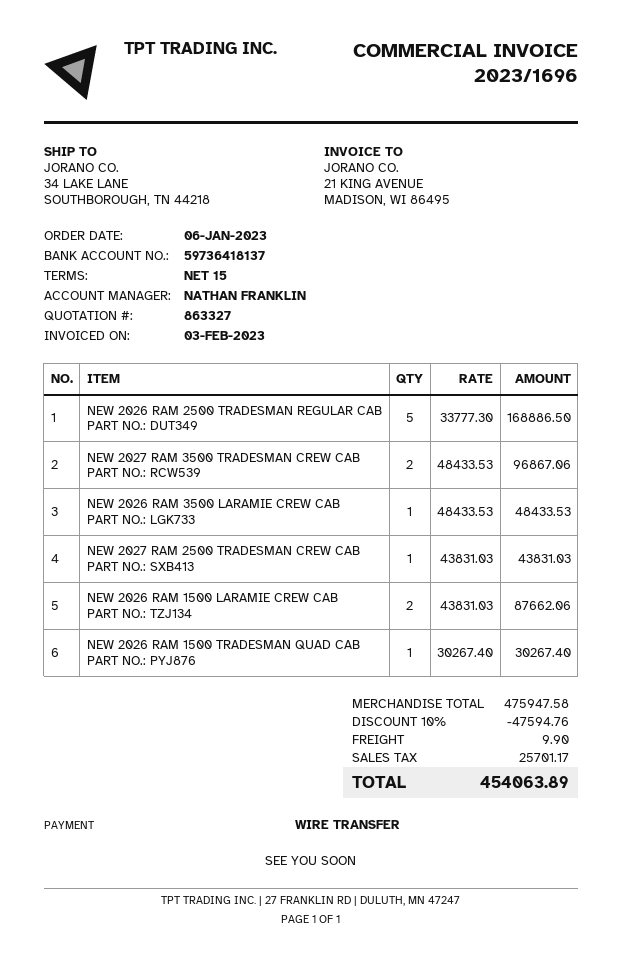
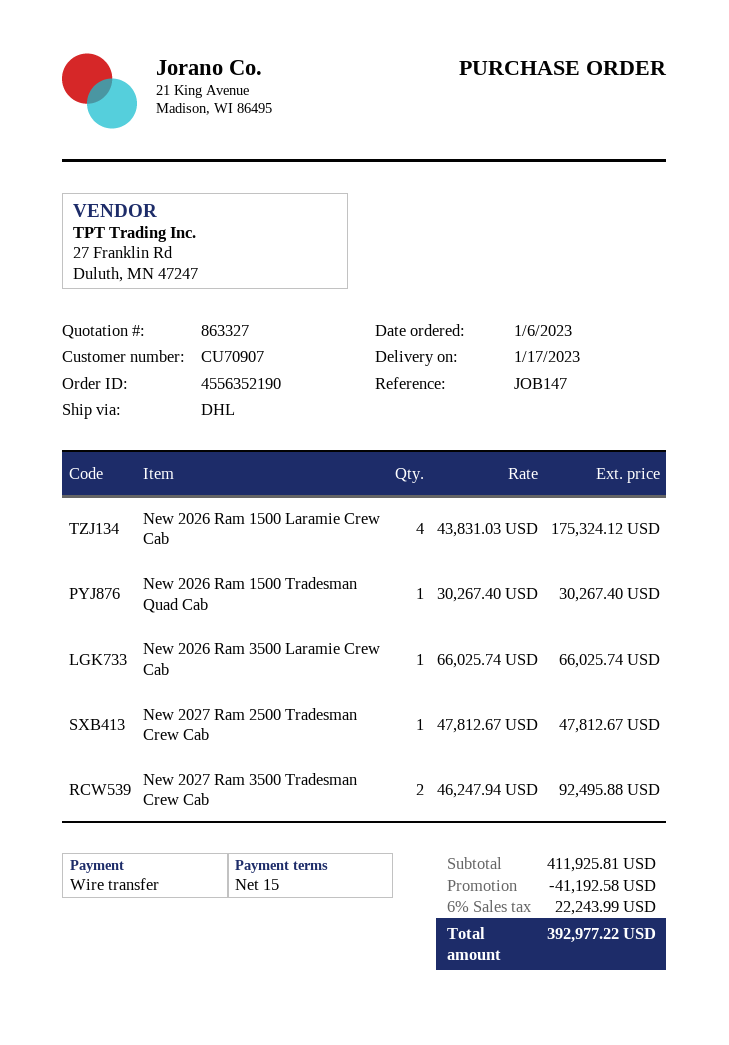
NEW 2026 RAM 2500 TRADESMAN REGULAR CAB: 5 x 33777.30 = 168886.50 -> none
NEW 2027 RAM 3500 TRADESMAN CREW CAB: 2 x 48433.53 = 96867.06 -> 2 x 46247.94 = 92495.88
NEW 2026 RAM 3500 LARAMIE CREW CAB: 1 x 48433.53 = 48433.53 -> 1 x 66025.74 = 66025.74
NEW 2027 RAM 2500 TRADESMAN CREW CAB: 1 x 43831.03 = 43831.03 -> 1 x 47812.67 = 47812.67
NEW 2026 RAM 1500 LARAMIE CREW CAB: 2 x 43831.03 = 87662.06 -> 4 x 43831.03 = 175324.12
subtotal: 475947.58 -> 411925.81
discount: 47594.76 -> 41192.58
shipping: 9.90 -> none
tax: 25701.17 -> 22243.99
total: 454063.89 -> 392977.22

